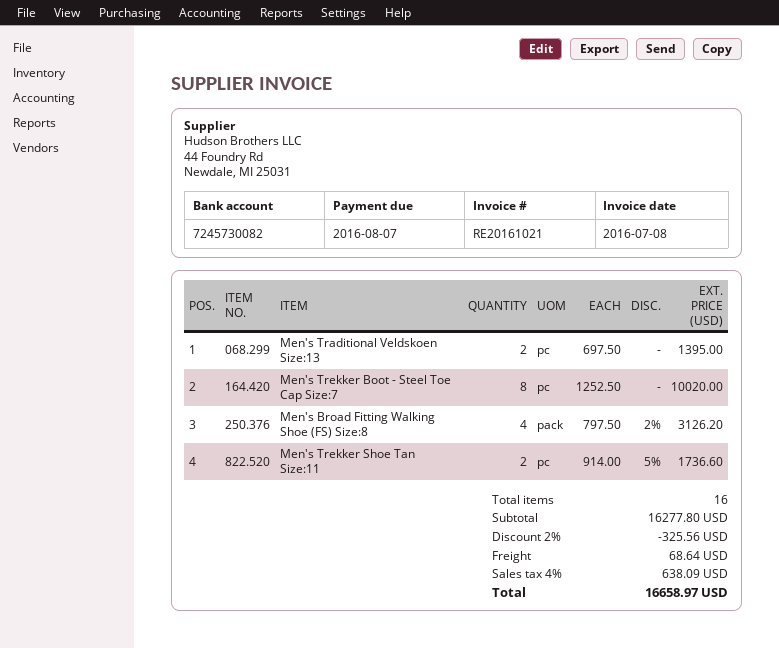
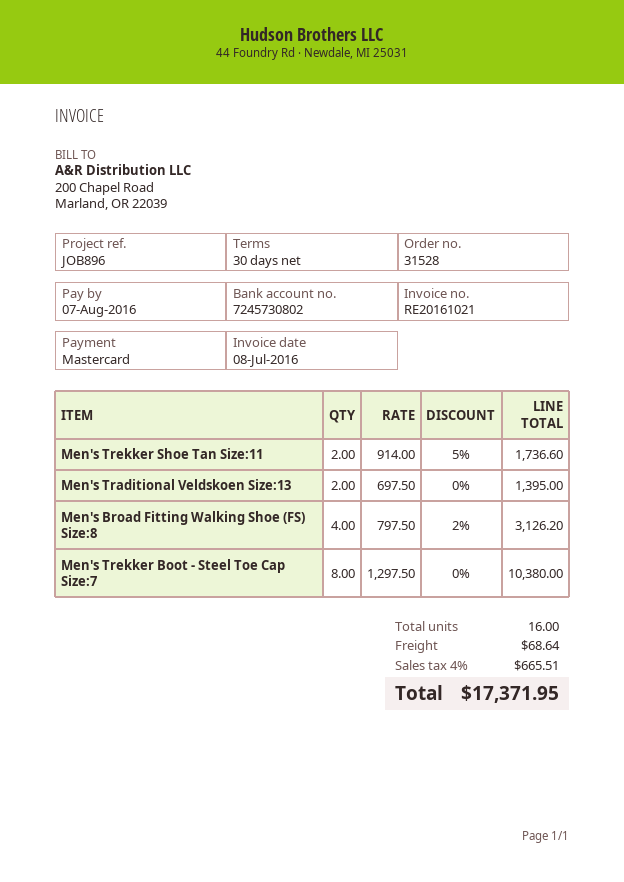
bank account: 7245730082 -> 7245730802
Men's Trekker Boot - Steel Toe Cap Size:7: 8 x 1252.50 = 10020.00 -> 8 x 1297.50 = 10380.00
discount: 2% = 325.56 -> none
tax: 4% = 638.09 -> 4% = 665.51
total: 16658.97 -> 17371.95

